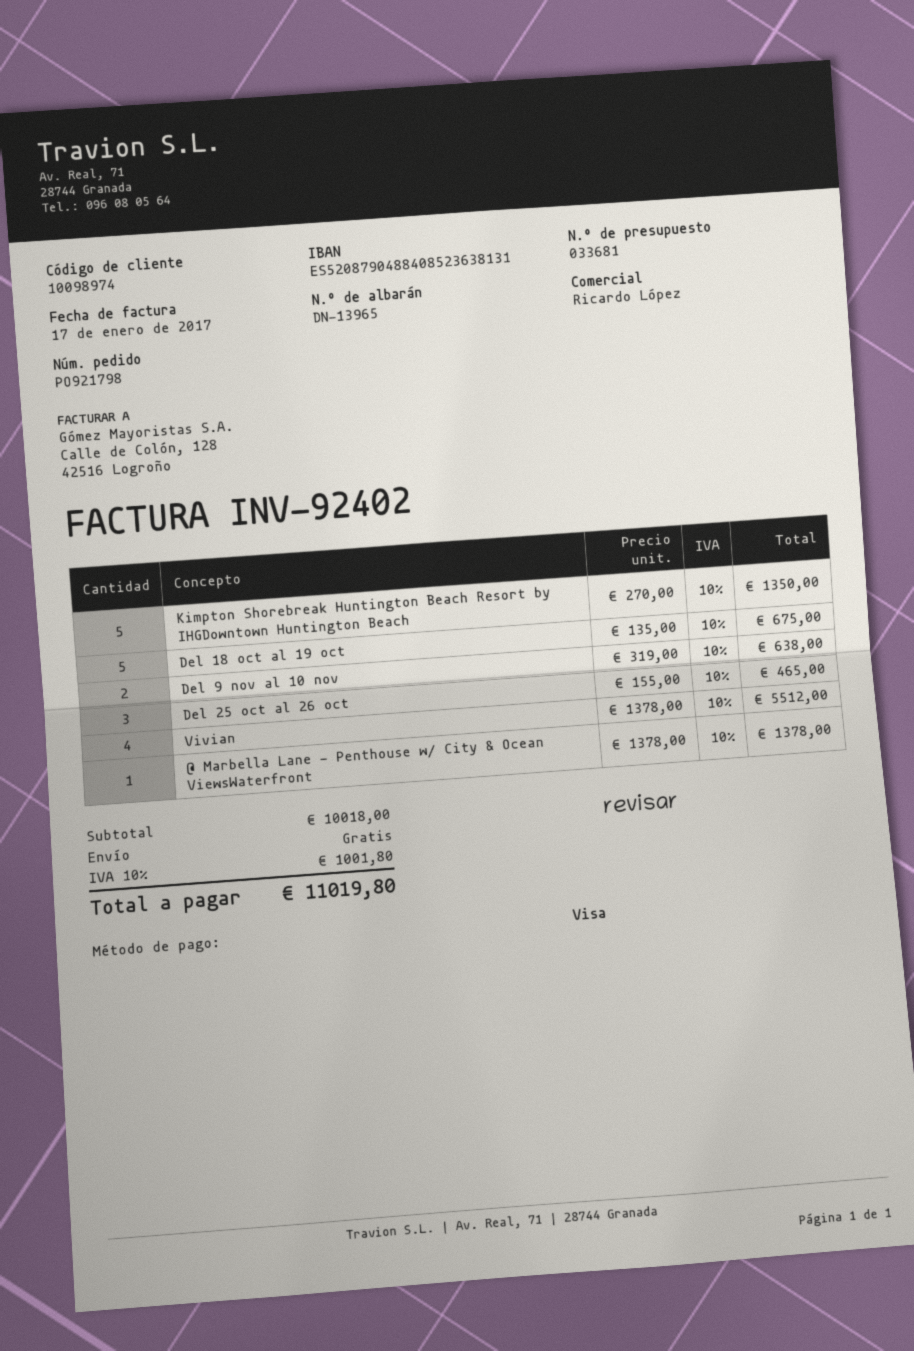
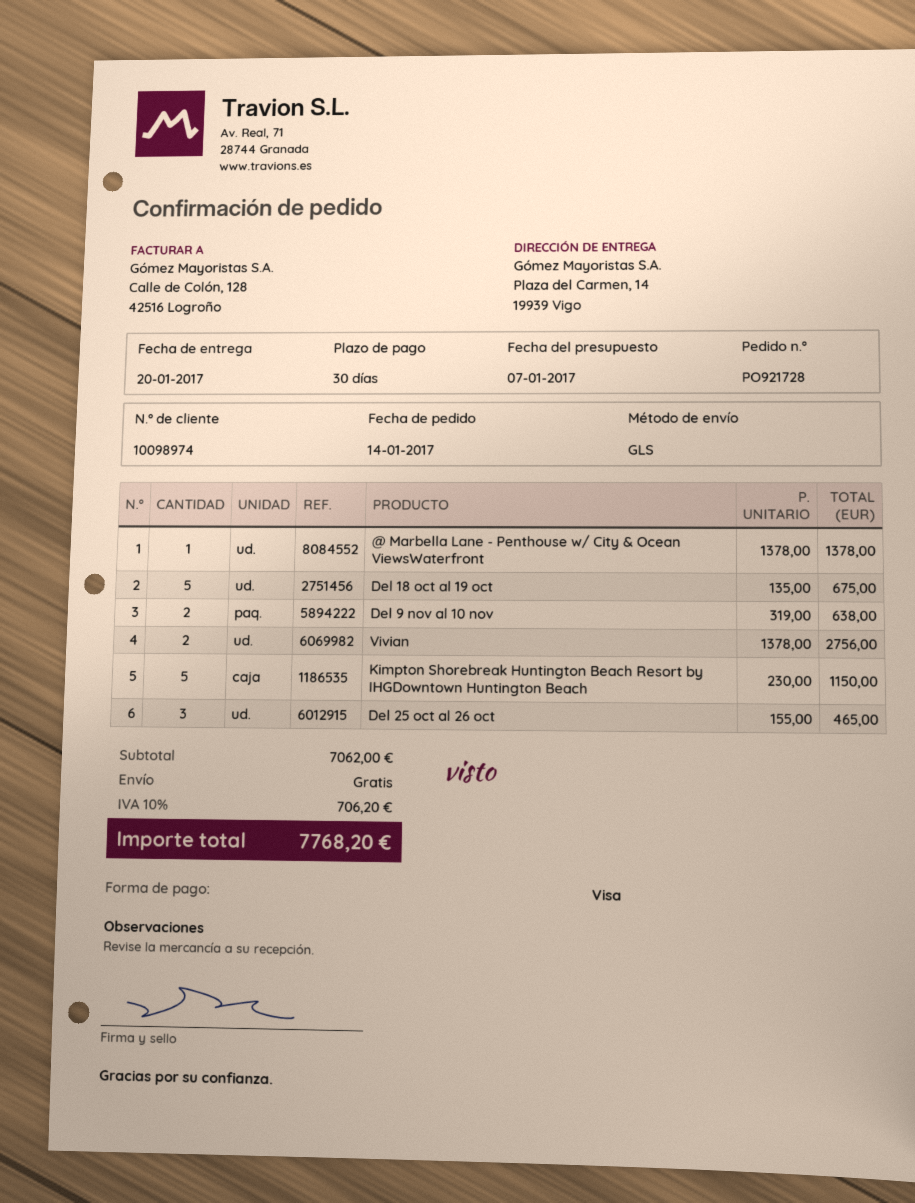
order number: PO921798 -> PO921728
Kimpton Shorebreak Huntington Beach Resort by IHGDowntown Huntington Beach: 5 x 270.00 = 1350.00 -> 5 x 230.00 = 1150.00
Vivian: 4 x 1378.00 = 5512.00 -> 2 x 1378.00 = 2756.00
subtotal: 10018.00 -> 7062.00
tax: 10% = 1001.80 -> 10% = 706.20
total: 11019.80 -> 7768.20

